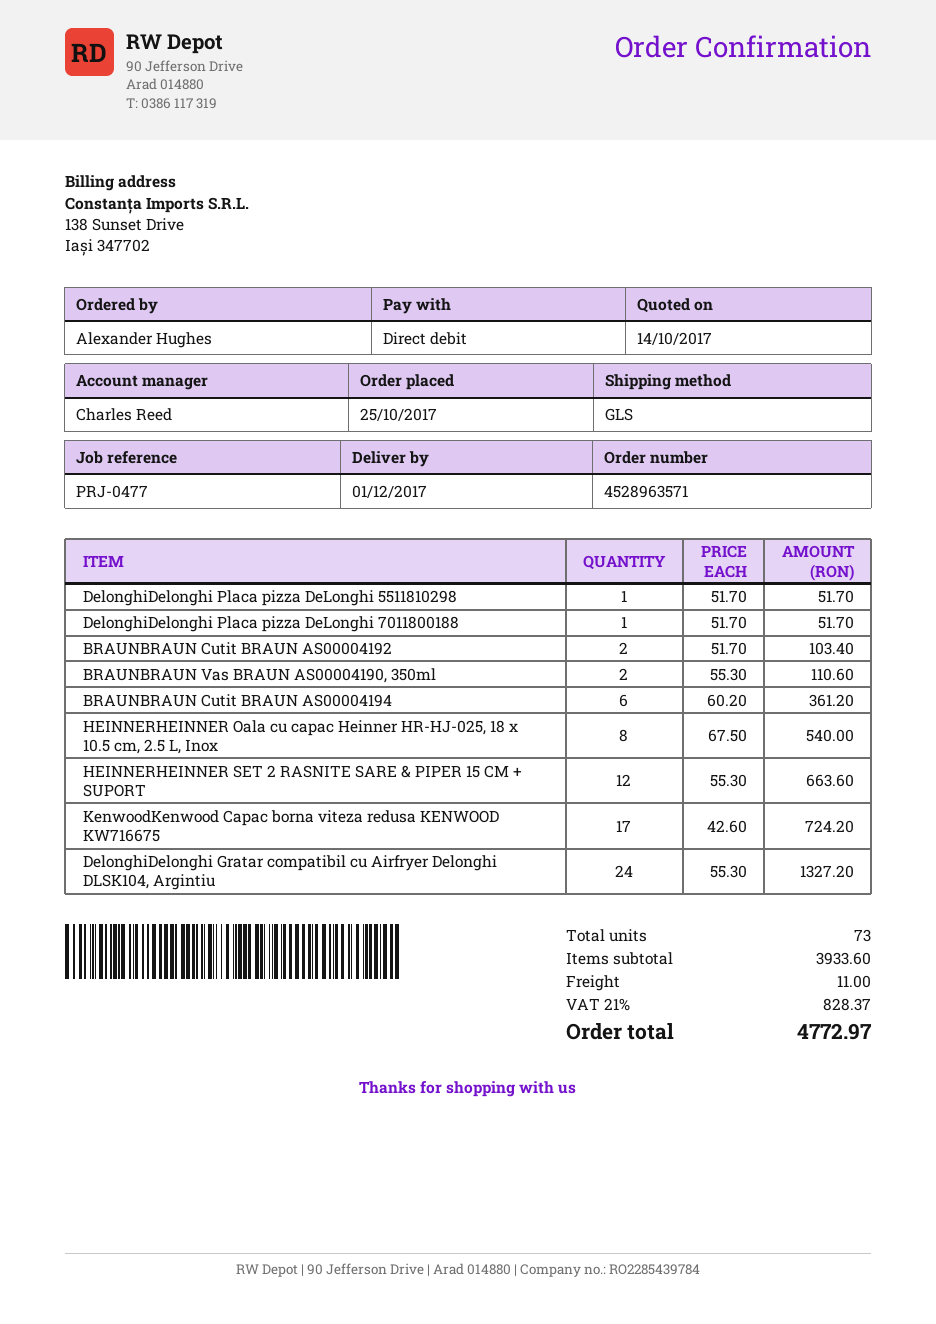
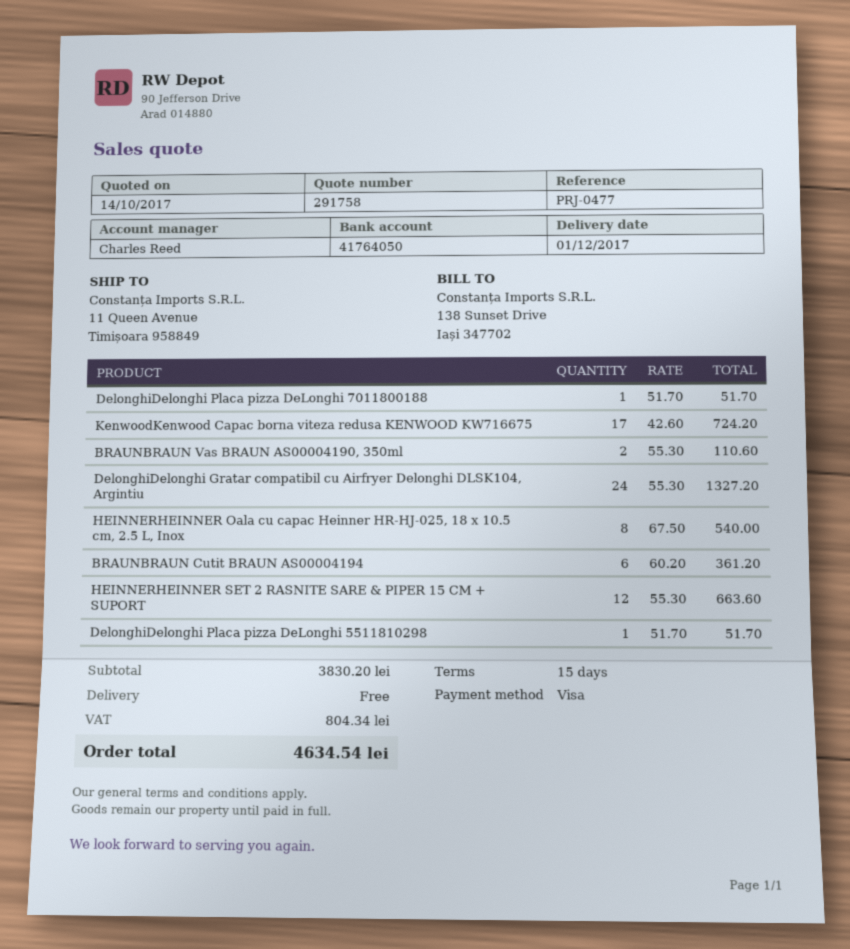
payment method: direct debit -> Visa
BRAUNBRAUN Cutit BRAUN AS00004192: 2 x 51.70 = 103.40 -> none
subtotal: 3933.60 -> 3830.20
shipping: 11.00 -> 0.00
tax: 828.37 -> 804.34
total: 4772.97 -> 4634.54

